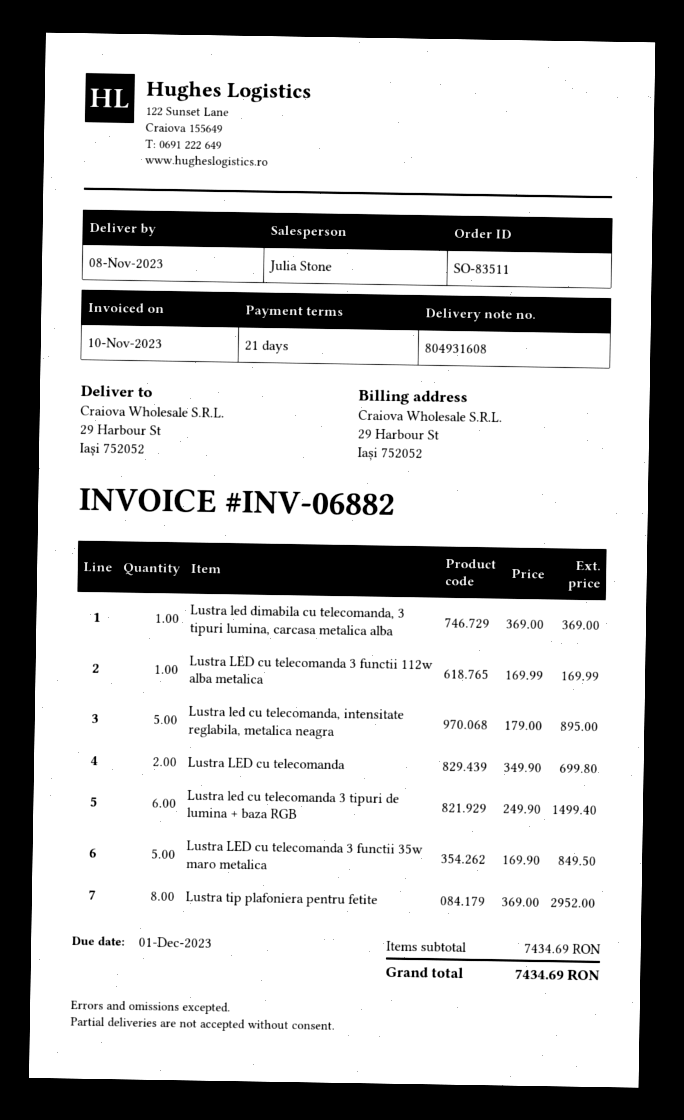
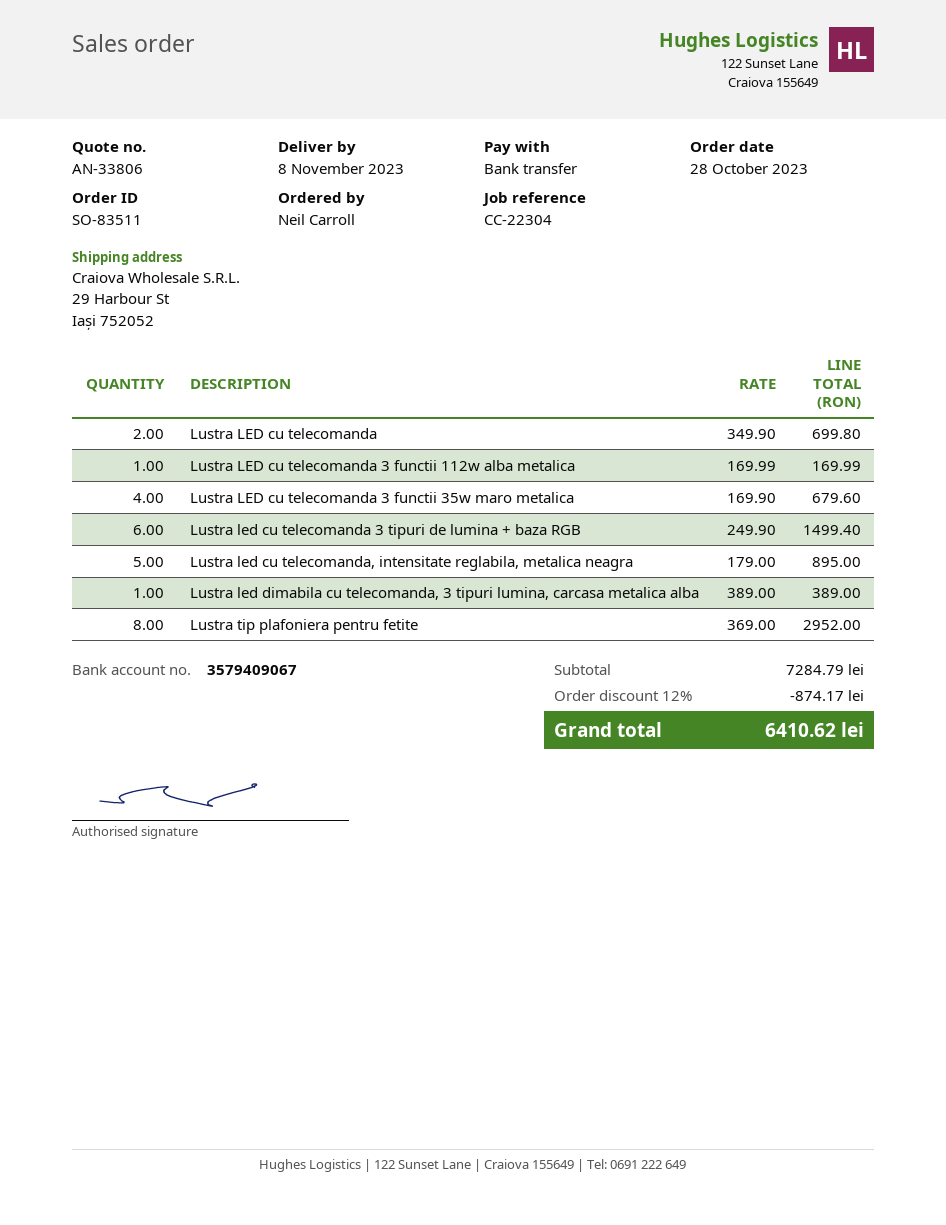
Lustra led dimabila cu telecomanda, 3 tipuri lumina, carcasa metalica alba: 1 x 369.00 = 369.00 -> 1 x 389.00 = 389.00
Lustra LED cu telecomanda 3 functii 35w maro metalica: 5 x 169.90 = 849.50 -> 4 x 169.90 = 679.60
subtotal: 7434.69 -> 7284.79
discount: none -> 12% = 874.17
total: 7434.69 -> 6410.62

